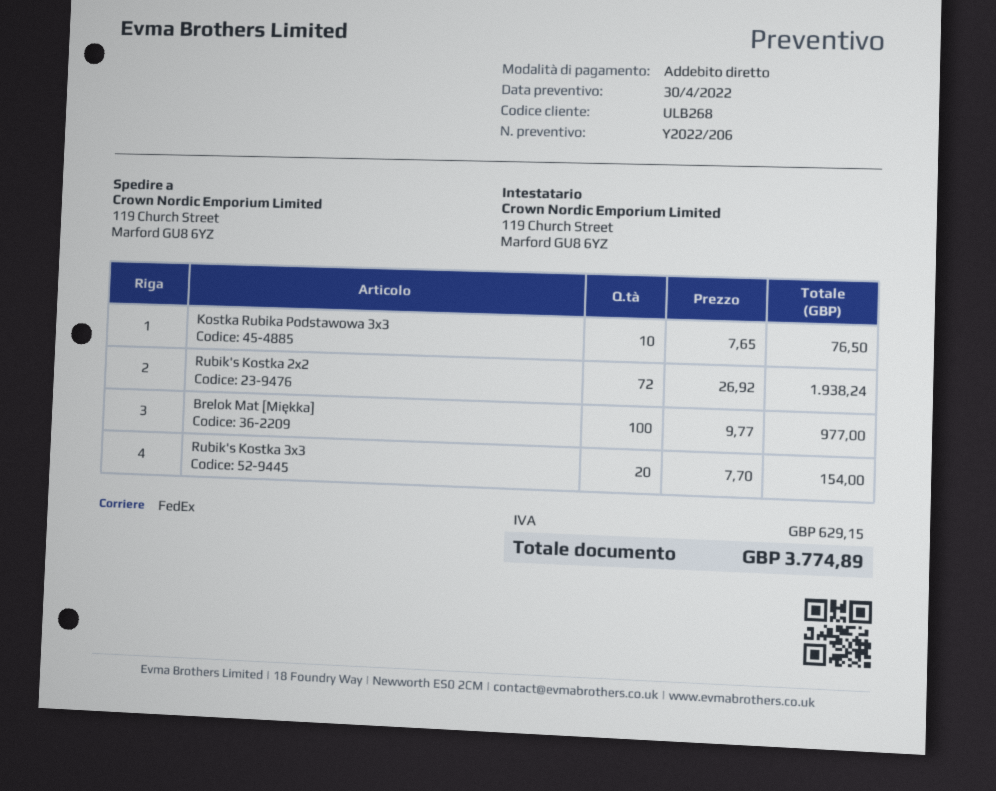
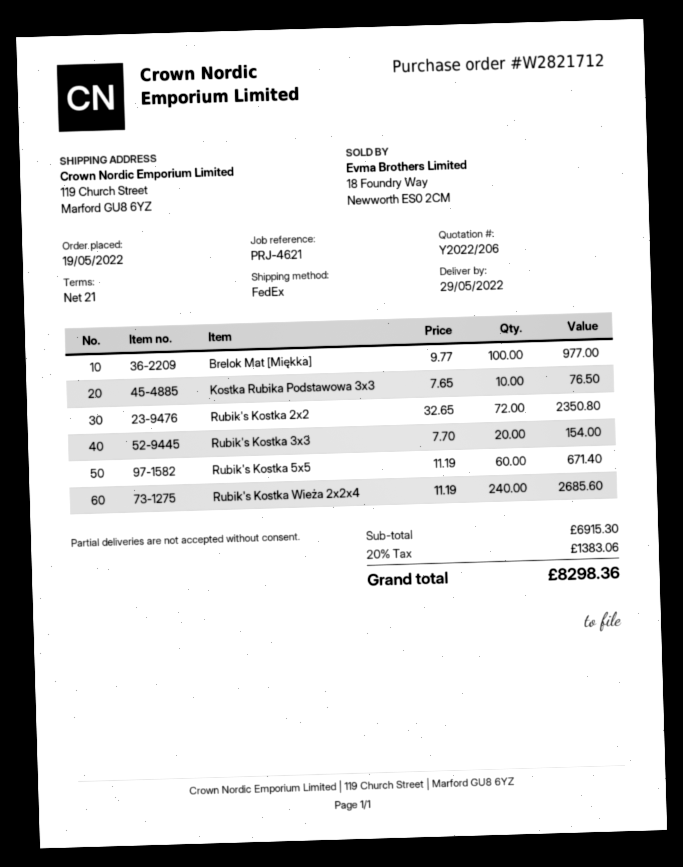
Rubik's Kostka 2x2: 72 x 26.92 = 1938.24 -> 72 x 32.65 = 2350.80
Rubik's Kostka 5x5: none -> 60 x 11.19 = 671.40
Rubik's Kostka Wieża 2x2x4: none -> 240 x 11.19 = 2685.60
tax: 629.15 -> 1383.06
total: 3774.89 -> 8298.36

